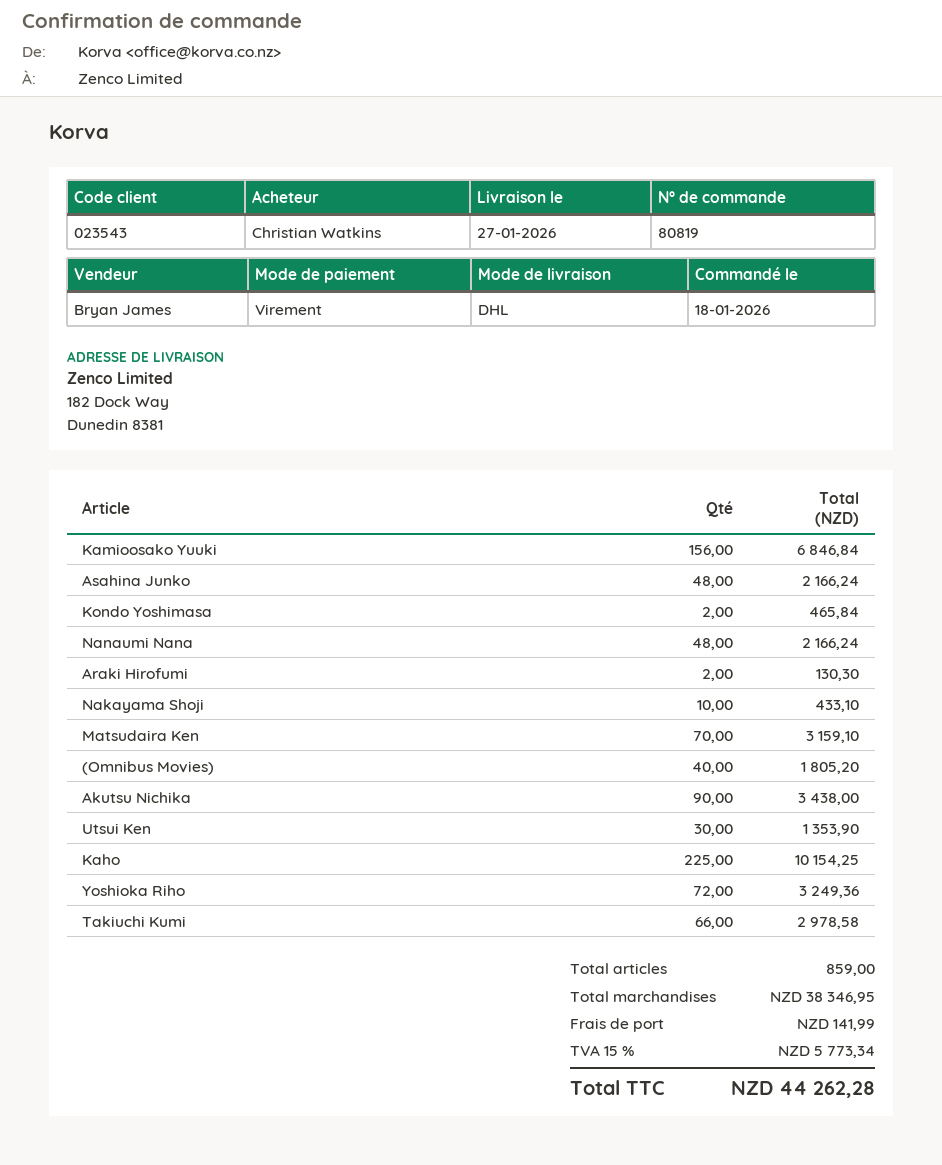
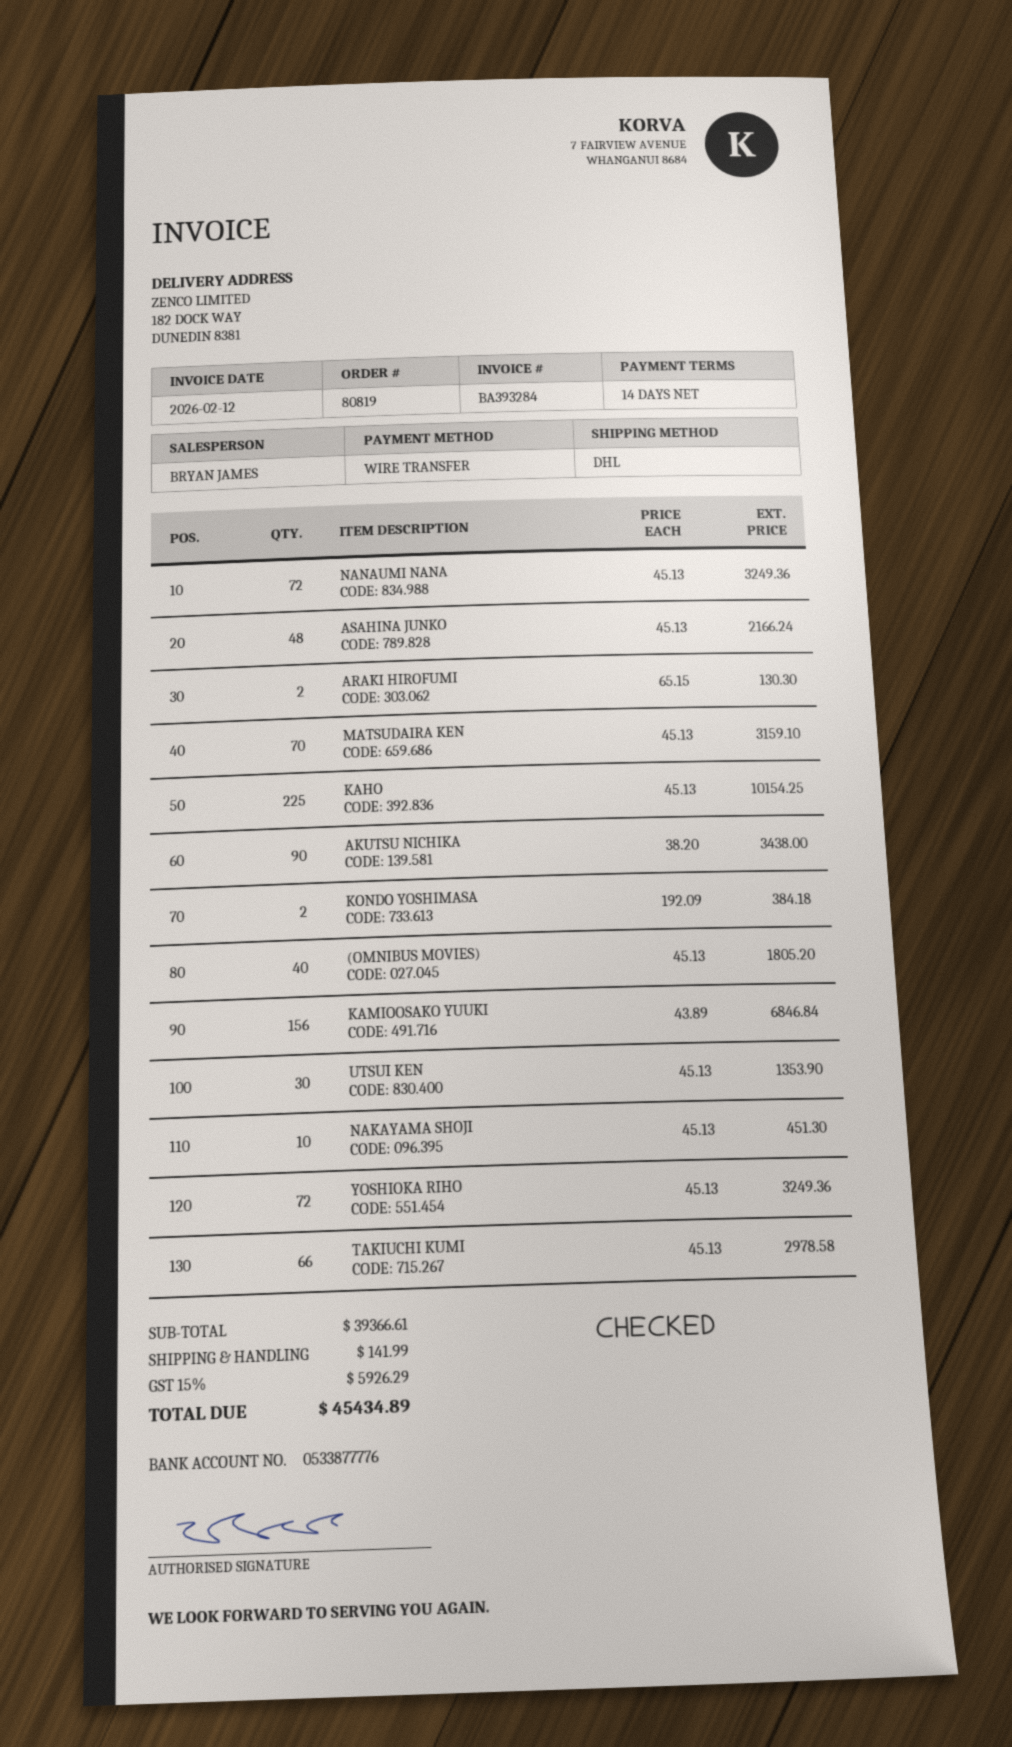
Kondo Yoshimasa: 2 for 465.84 -> 2 for 384.18
Nanaumi Nana: 48 for 2166.24 -> 72 for 3249.36
Nakayama Shoji: 10 for 433.10 -> 10 for 451.30
subtotal: 38346.95 -> 39366.61
tax: 15% = 5773.34 -> 15% = 5926.29
total: 44262.28 -> 45434.89

